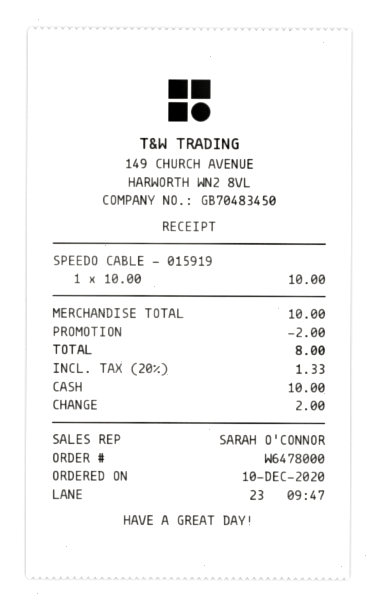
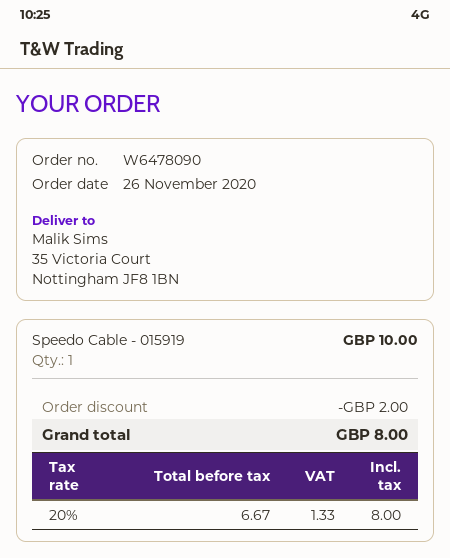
order number: W6478000 -> W6478090
order date: 2020-12-10 -> 2020-11-26

